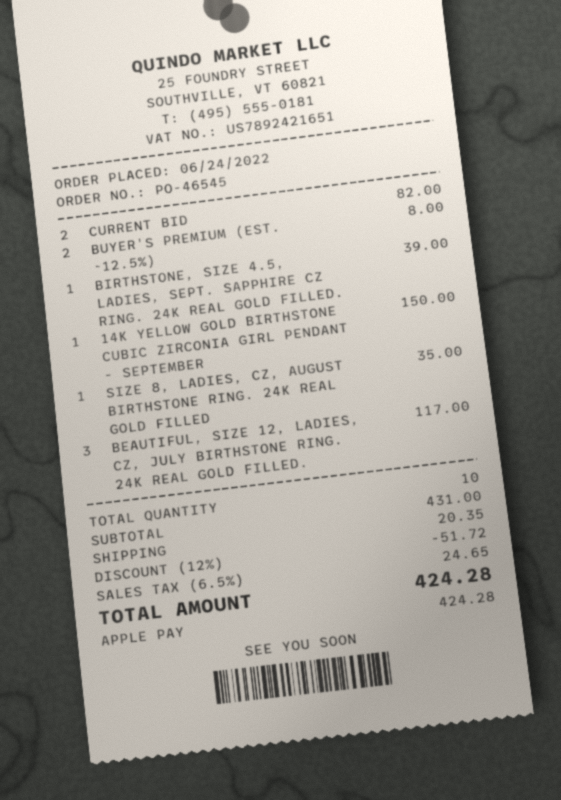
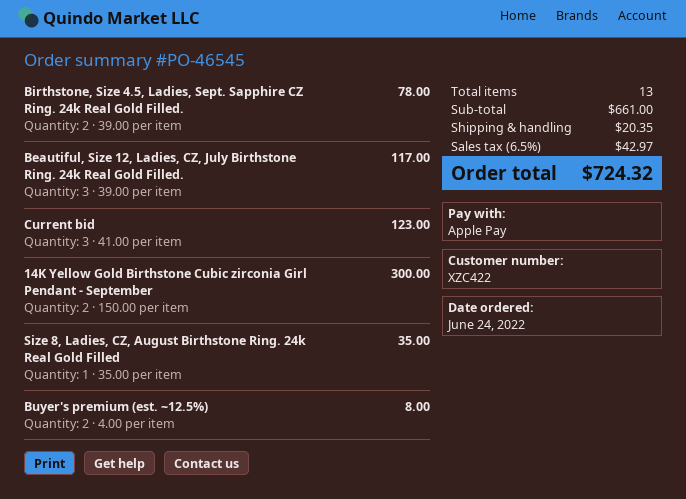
CURRENT BID: 2 for 82.00 -> 3 for 123.00
BIRTHSTONE, SIZE 4.5, LADIES, SEPT. SAPPHIRE CZ RING. 24K REAL GOLD FILLED.: 1 for 39.00 -> 2 for 78.00
14K YELLOW GOLD BIRTHSTONE CUBIC ZIRCONIA GIRL PENDANT - SEPTEMBER: 1 for 150.00 -> 2 for 300.00
total quantity: 10 -> 13
subtotal: 431.00 -> 661.00
discount: 12% = 51.72 -> none
tax: 6.5% = 24.65 -> 6.5% = 42.97
total: 424.28 -> 724.32

